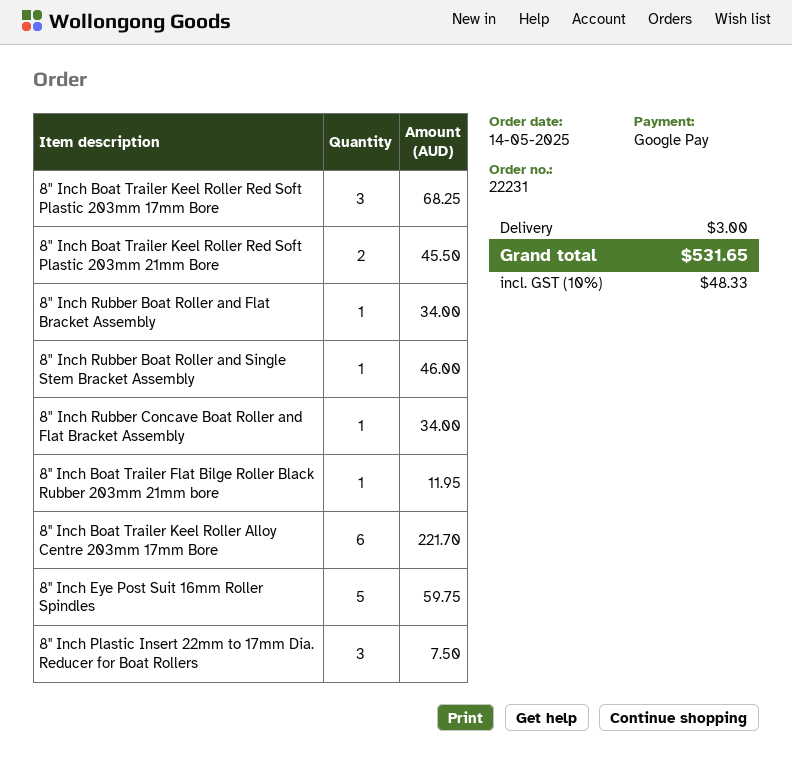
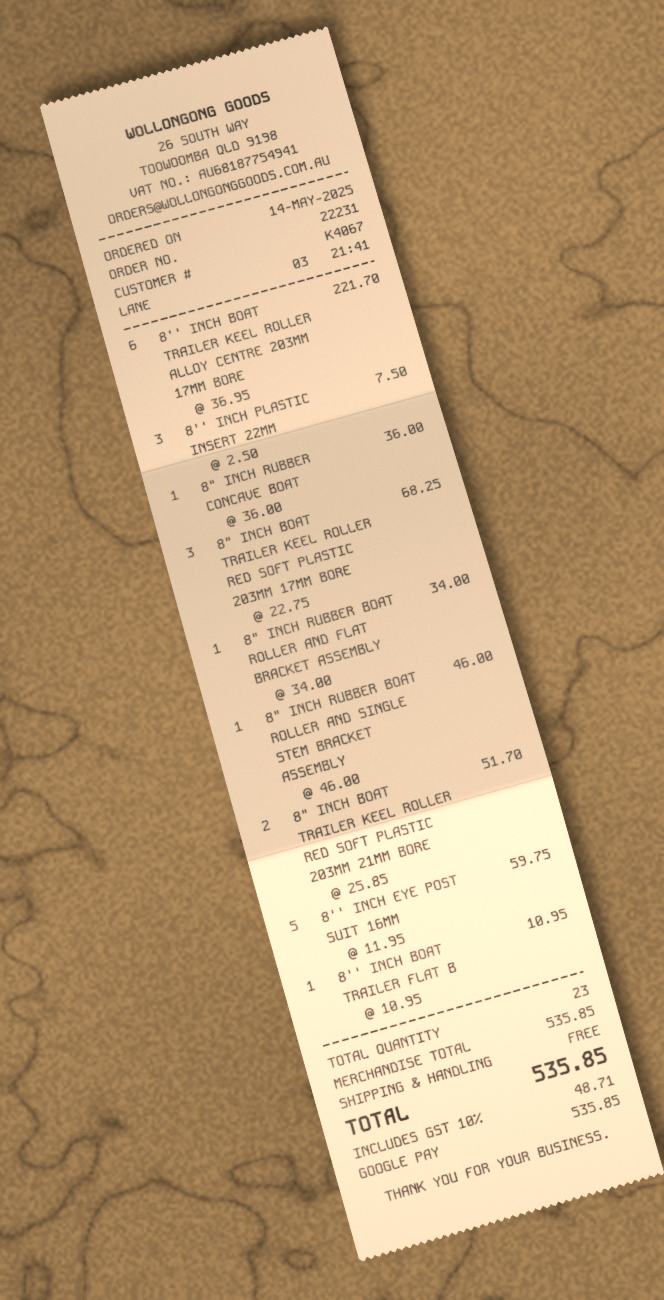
8" Inch Boat Trailer Keel Roller Red Soft Plastic 203mm 21mm Bore: 2 for 45.50 -> 2 for 51.70
8" Inch Rubber Concave Boat Roller and Flat Bracket Assembly: 1 for 34.00 -> 1 for 36.00
8'' Inch Boat Trailer Flat Bilge Roller Black Rubber 203mm 21mm bore: 1 for 11.95 -> 1 for 10.95
shipping: 3.00 -> 0.00
tax: 10% = 48.33 -> 10% = 48.71
total: 531.65 -> 535.85

